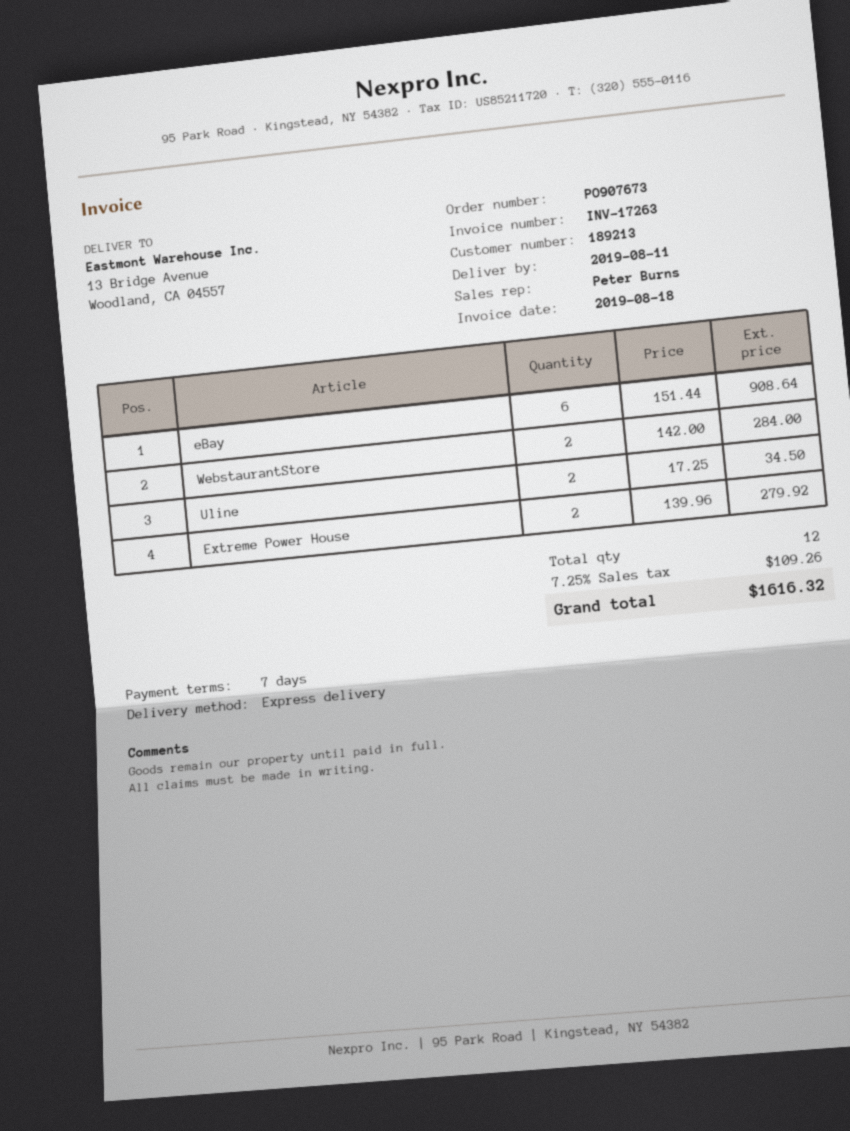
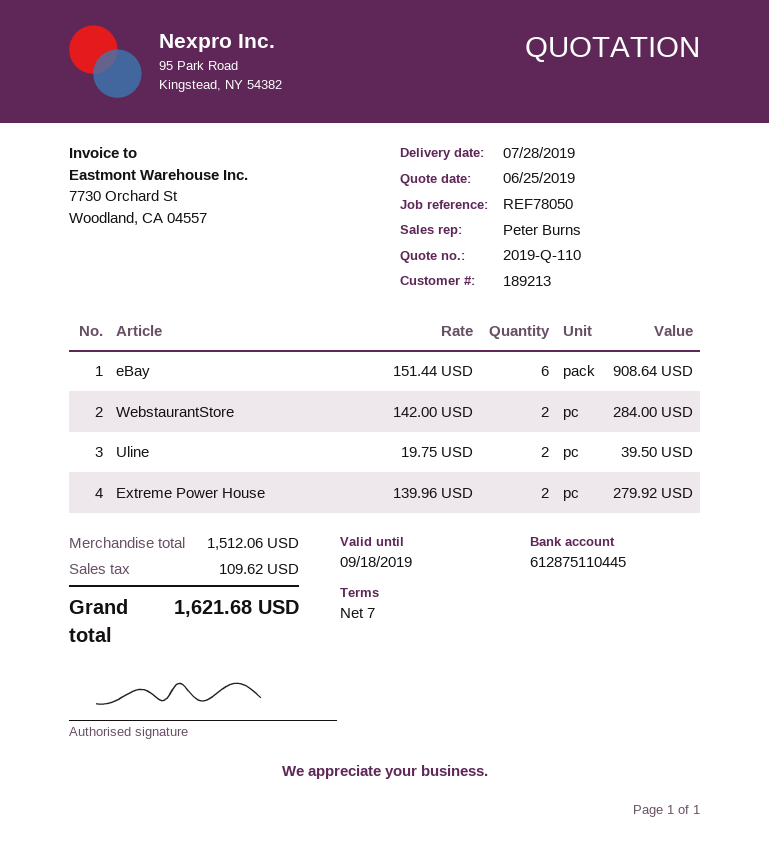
delivery date: 2019-08-11 -> 2019-07-28
Uline: 2 x 17.25 = 34.50 -> 2 x 19.75 = 39.50
tax: 109.26 -> 109.62
total: 1616.32 -> 1621.68

